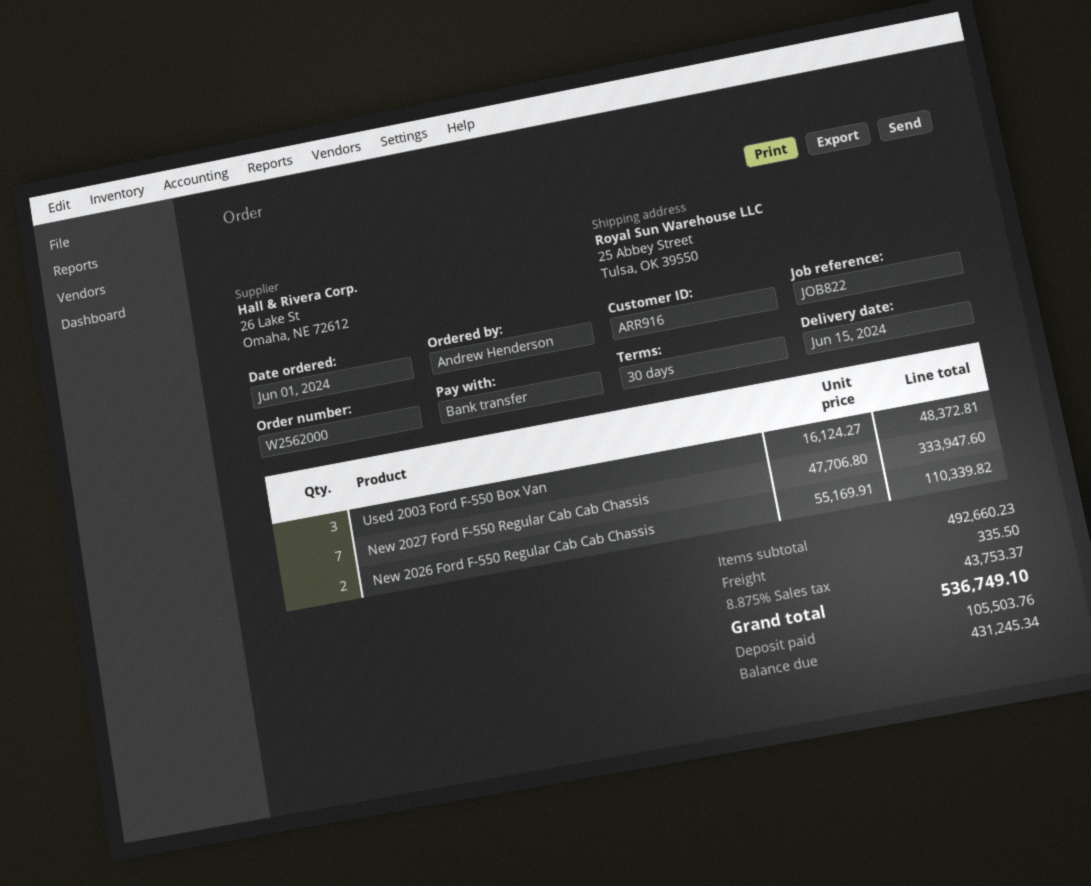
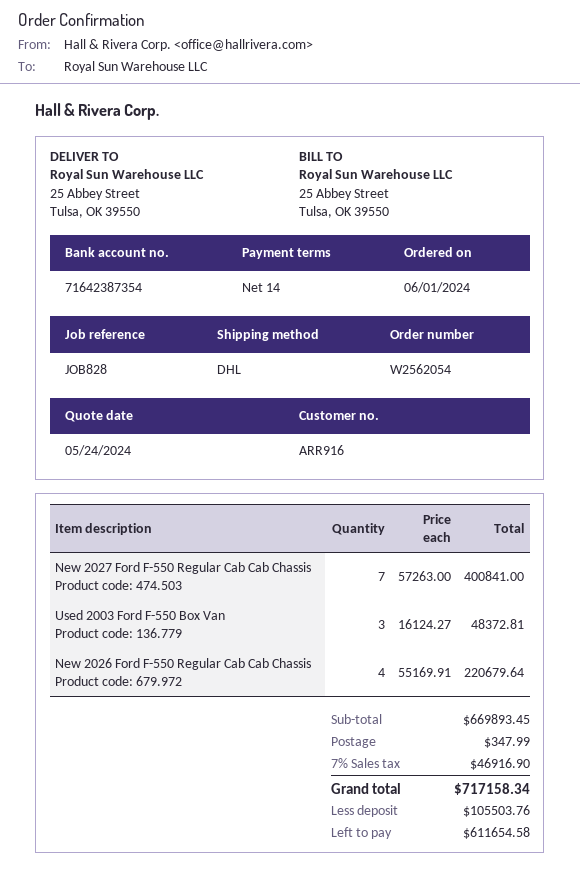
order number: W2562000 -> W2562054
payment terms: 30 days -> 14 days
reference: JOB822 -> JOB828
New 2027 Ford F-550 Regular Cab Cab Chassis: 7 x 47706.80 = 333947.60 -> 7 x 57263.00 = 400841.00
New 2026 Ford F-550 Regular Cab Cab Chassis: 2 x 55169.91 = 110339.82 -> 4 x 55169.91 = 220679.64
subtotal: 492660.23 -> 669893.45
shipping: 335.50 -> 347.99
tax: 8.875% = 43753.37 -> 7% = 46916.90
total: 536749.10 -> 717158.34
balance: 431245.34 -> 611654.58

